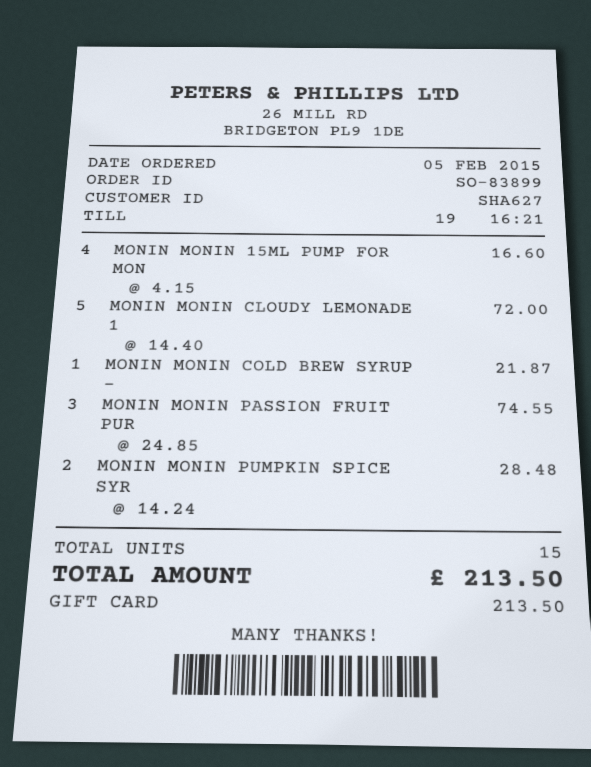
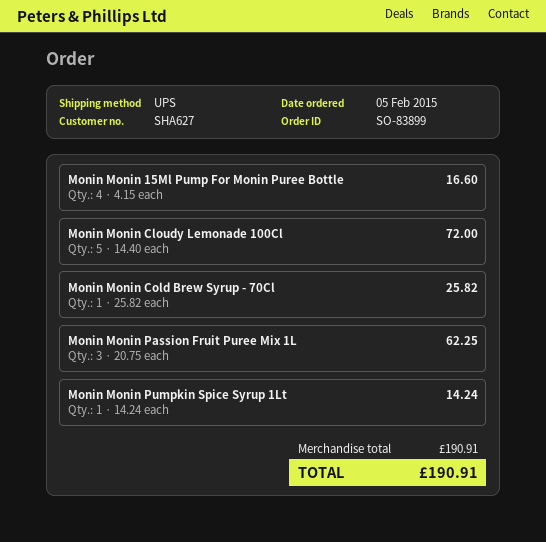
MONIN MONIN COLD BREW SYRUP -: 1 x 21.87 = 21.87 -> 1 x 25.82 = 25.82
MONIN MONIN PASSION FRUIT PUR: 3 x 24.85 = 74.55 -> 3 x 20.75 = 62.25
MONIN MONIN PUMPKIN SPICE SYR: 2 x 14.24 = 28.48 -> 1 x 14.24 = 14.24
total: 213.50 -> 190.91

